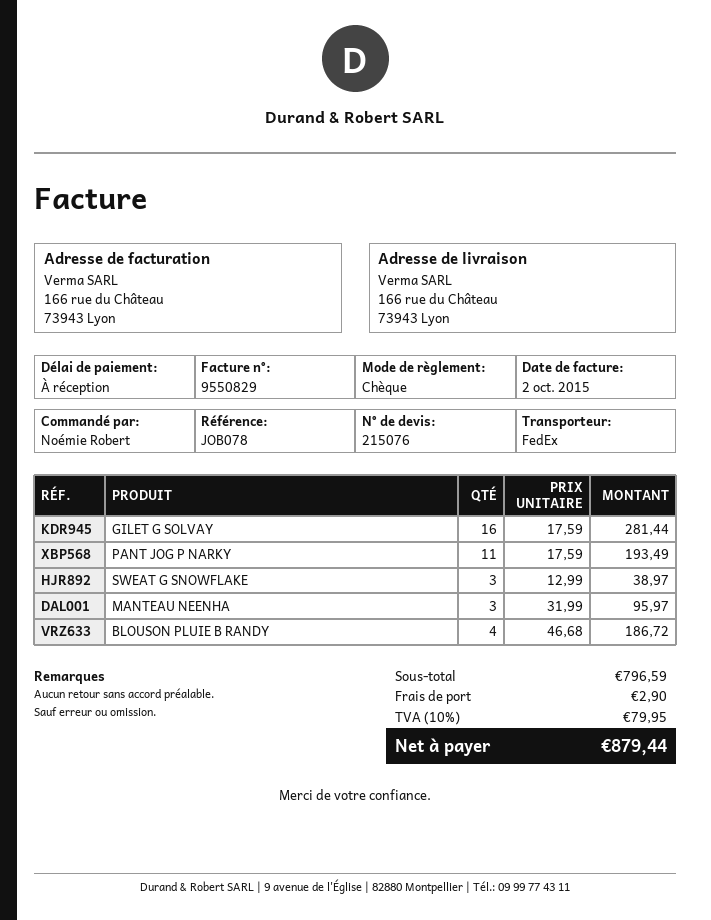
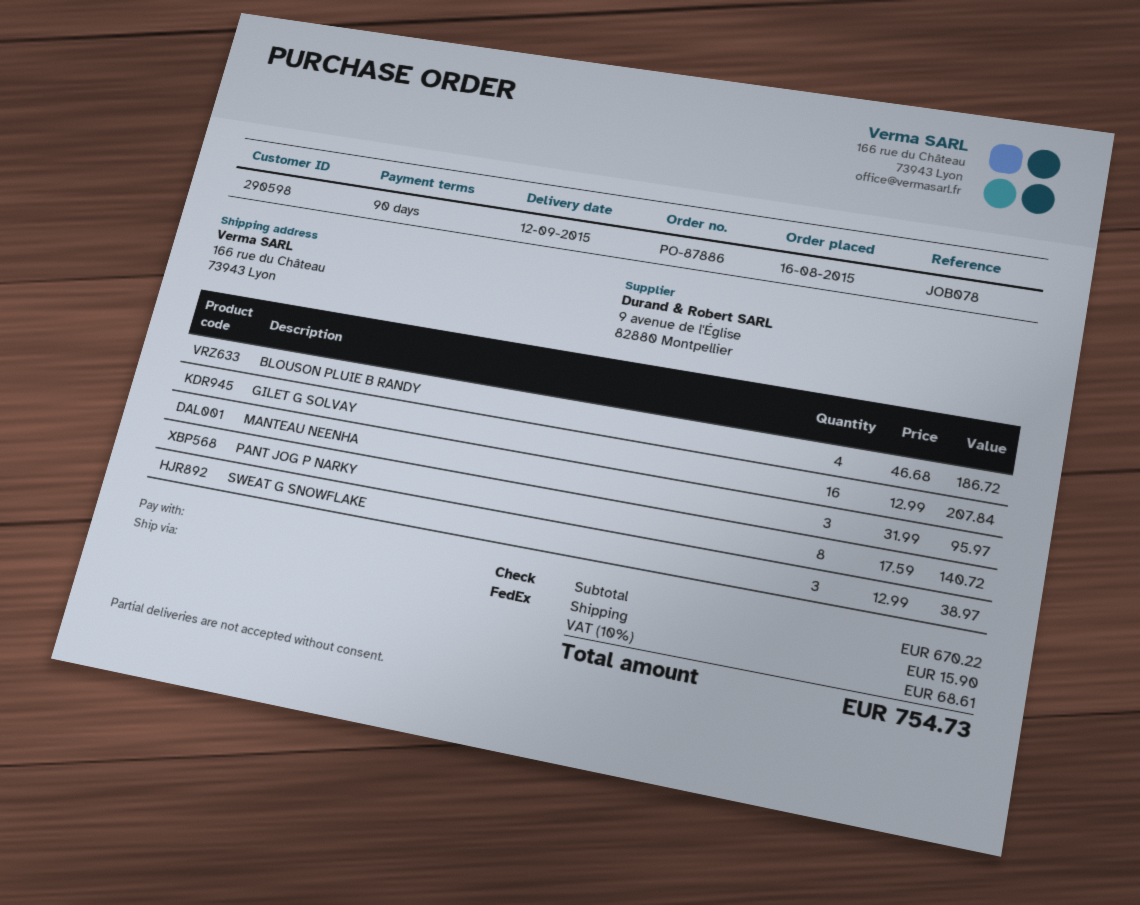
payment terms: on receipt -> 90 days
GILET G SOLVAY: 16 x 17.59 = 281.44 -> 16 x 12.99 = 207.84
PANT JOG P NARKY: 11 x 17.59 = 193.49 -> 8 x 17.59 = 140.72
subtotal: 796.59 -> 670.22
shipping: 2.90 -> 15.90
tax: 10% = 79.95 -> 10% = 68.61
total: 879.44 -> 754.73

